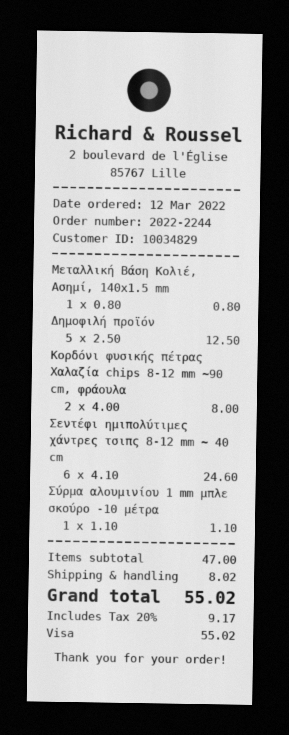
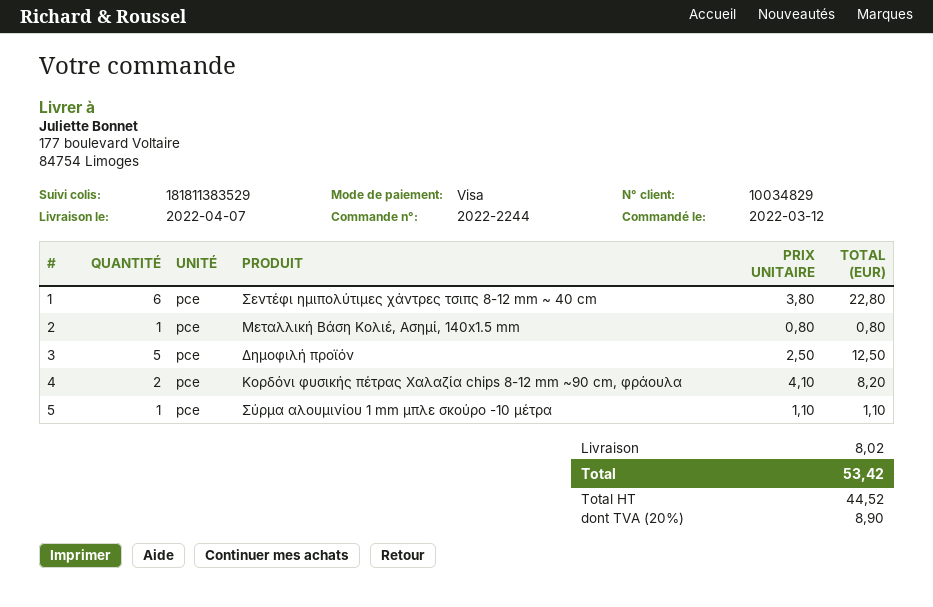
Κορδόνι φυσικής πέτρας Χαλαζία chips 8-12 mm ~90 cm, φράουλα: 2 x 4.00 = 8.00 -> 2 x 4.10 = 8.20
Σεντέφι ημιπολύτιμες χάντρες τσιπς 8-12 mm ~ 40 cm: 6 x 4.10 = 24.60 -> 6 x 3.80 = 22.80
tax: 20% = 9.17 -> 20% = 8.90
total: 55.02 -> 53.42

